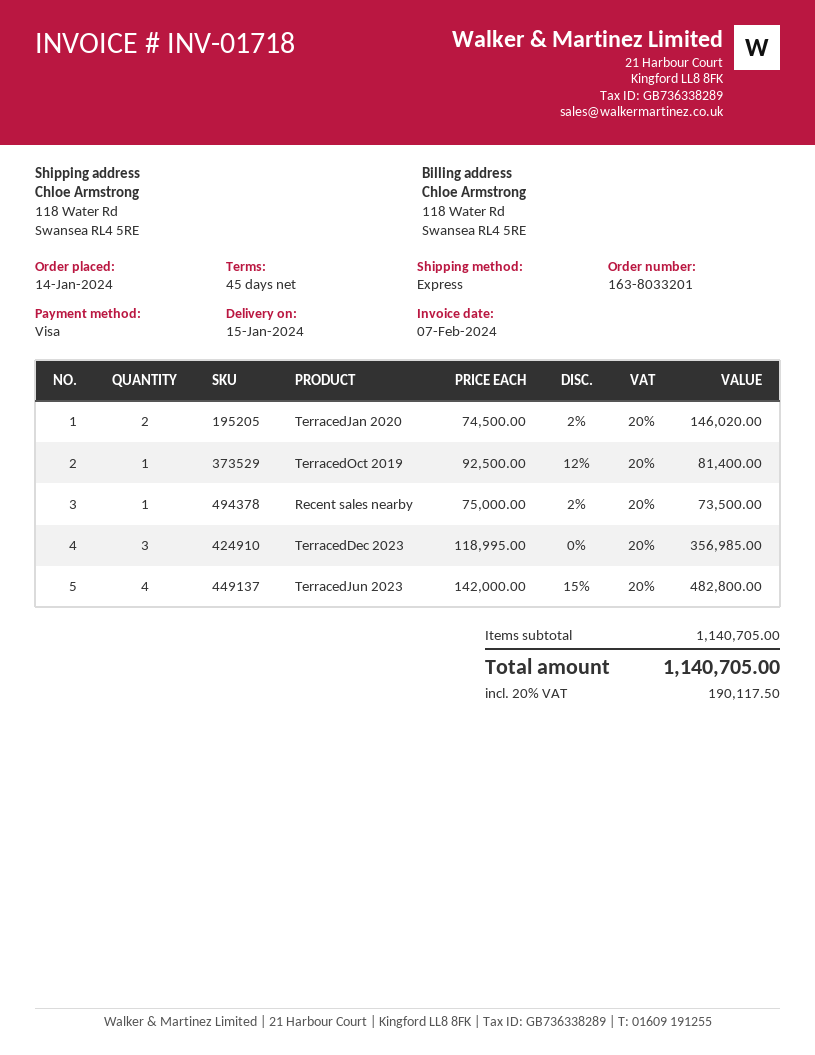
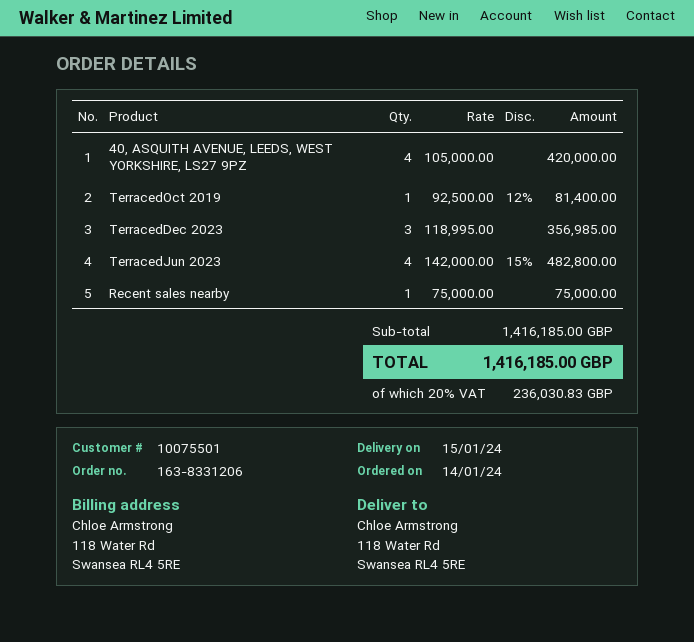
order number: 163-8033201 -> 163-8331206
TerracedJan 2020: 2 x 74500.00 - 2% = 146020.00 -> none
Recent sales nearby: 1 x 75000.00 - 2% = 73500.00 -> 1 x 75000.00 = 75000.00
40, ASQUITH AVENUE, LEEDS, WEST YORKSHIRE, LS27 9PZ: none -> 4 x 105000.00 = 420000.00
subtotal: 1140705.00 -> 1416185.00
tax: 20% = 190117.50 -> 20% = 236030.83
total: 1140705.00 -> 1416185.00

